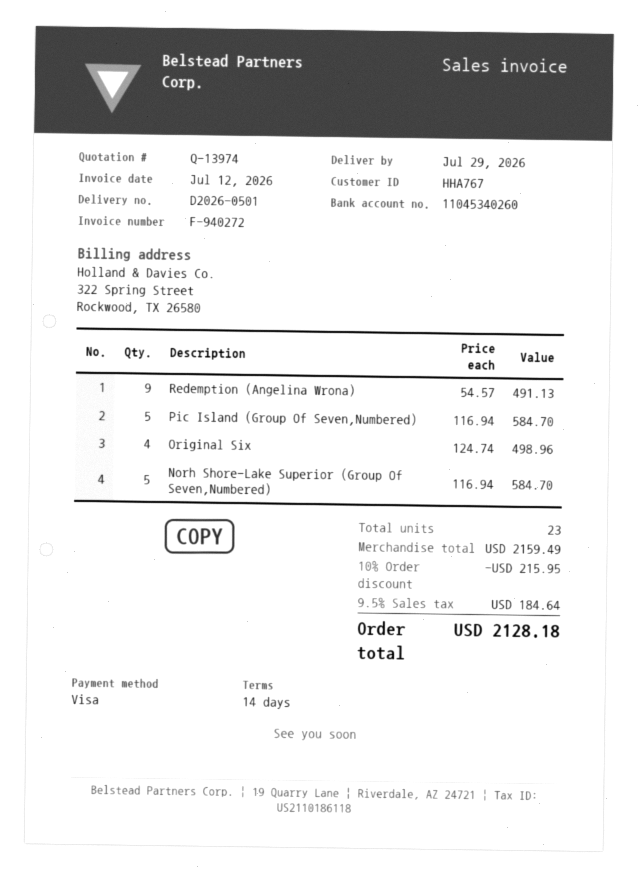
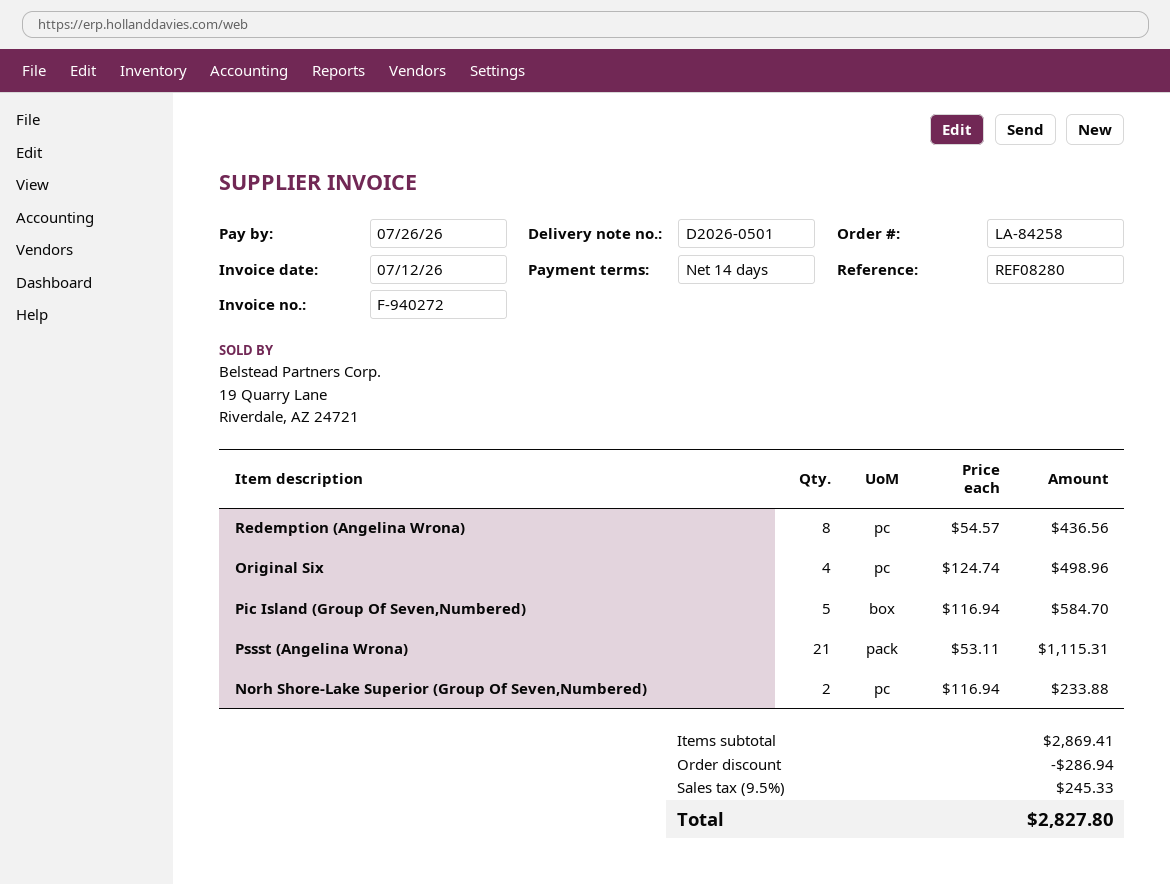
Redemption (Angelina Wrona): 9 x 54.57 = 491.13 -> 8 x 54.57 = 436.56
Norh Shore-Lake Superior (Group Of Seven,Numbered): 5 x 116.94 = 584.70 -> 2 x 116.94 = 233.88
Pssst (Angelina Wrona): none -> 21 x 53.11 = 1115.31
subtotal: 2159.49 -> 2869.41
discount: 215.95 -> 286.94
tax: 9.5% = 184.64 -> 9.5% = 245.33
total: 2128.18 -> 2827.80

